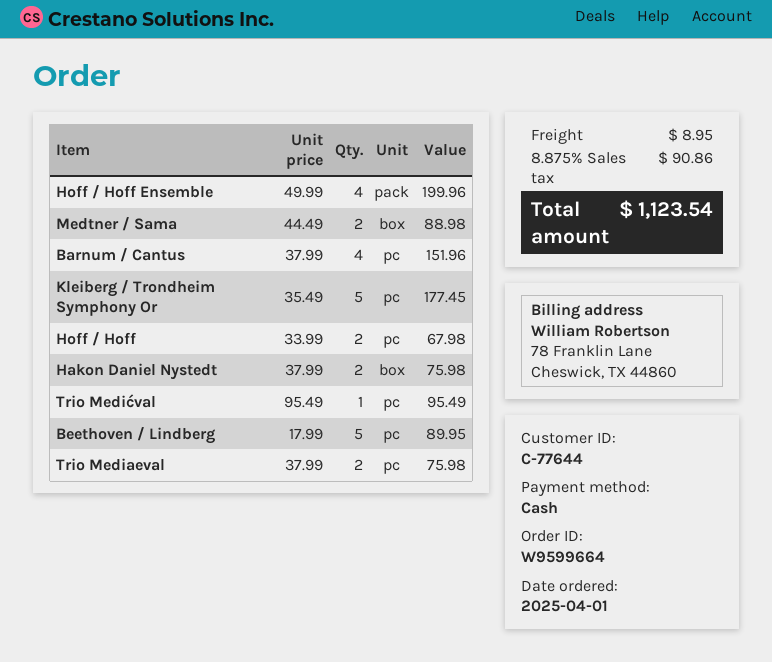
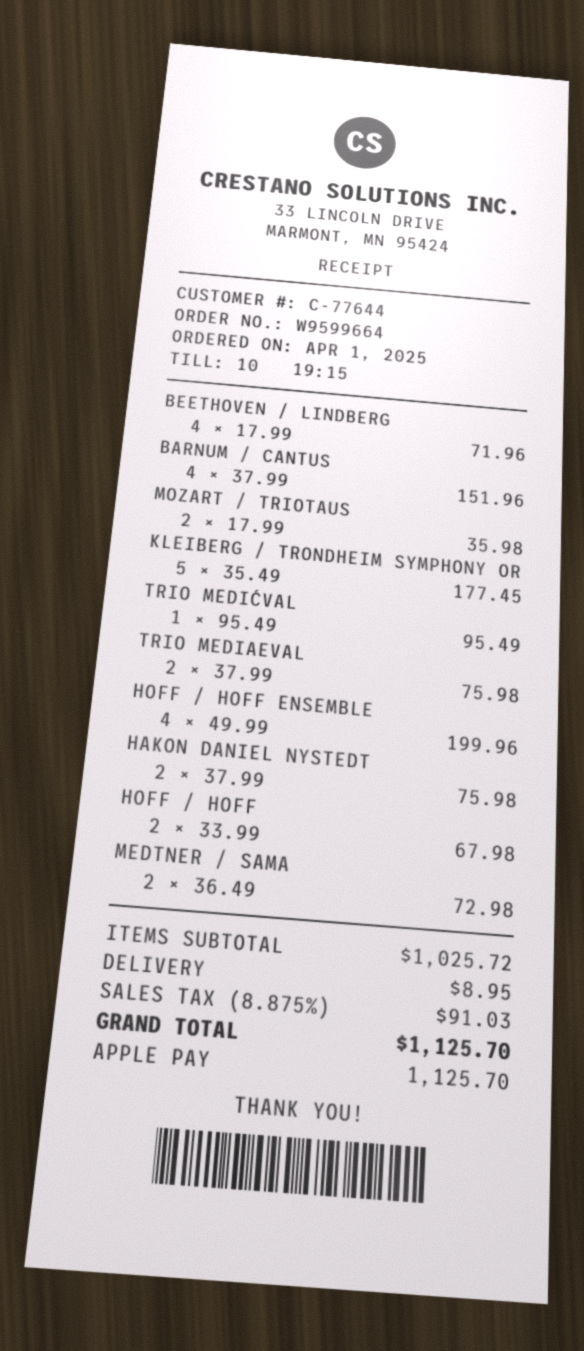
payment method: cash -> Apple Pay
Medtner / Sama: 2 x 44.49 = 88.98 -> 2 x 36.49 = 72.98
Beethoven / Lindberg: 5 x 17.99 = 89.95 -> 4 x 17.99 = 71.96
MOZART / TRIOTAUS: none -> 2 x 17.99 = 35.98
tax: 8.875% = 90.86 -> 8.875% = 91.03
total: 1123.54 -> 1125.70

